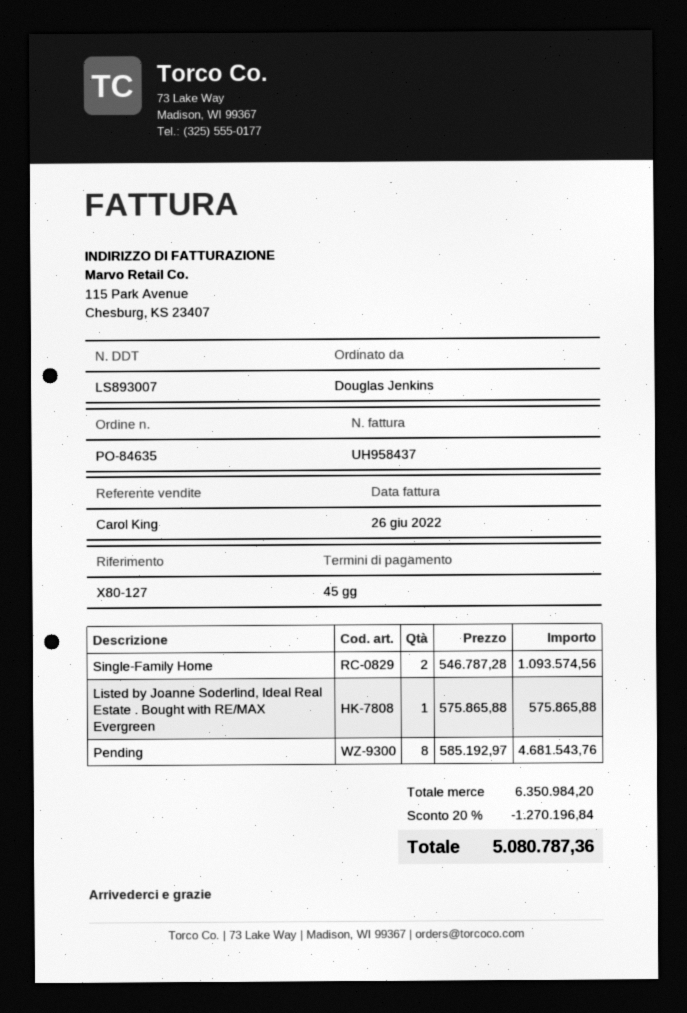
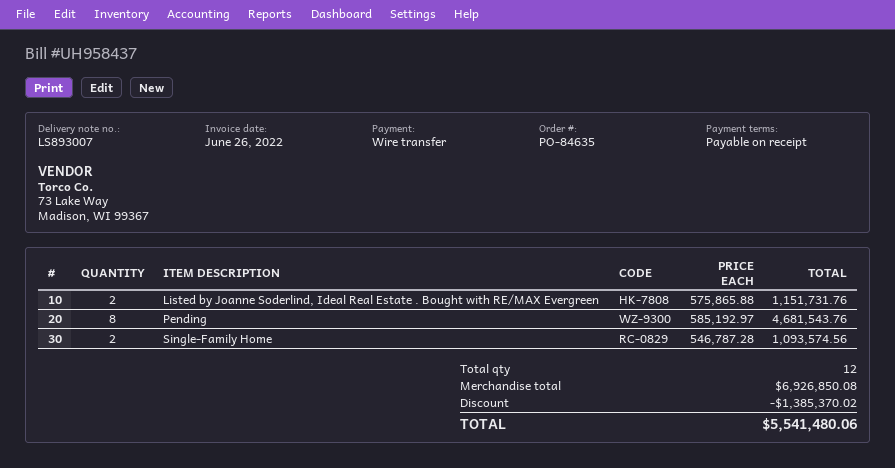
payment terms: 45 days -> on receipt
Listed by Joanne Soderlind, Ideal Real Estate . Bought with RE/MAX Evergreen: 1 x 575865.88 = 575865.88 -> 2 x 575865.88 = 1151731.76
subtotal: 6350984.20 -> 6926850.08
discount: 1270196.84 -> 1385370.02
total: 5080787.36 -> 5541480.06

